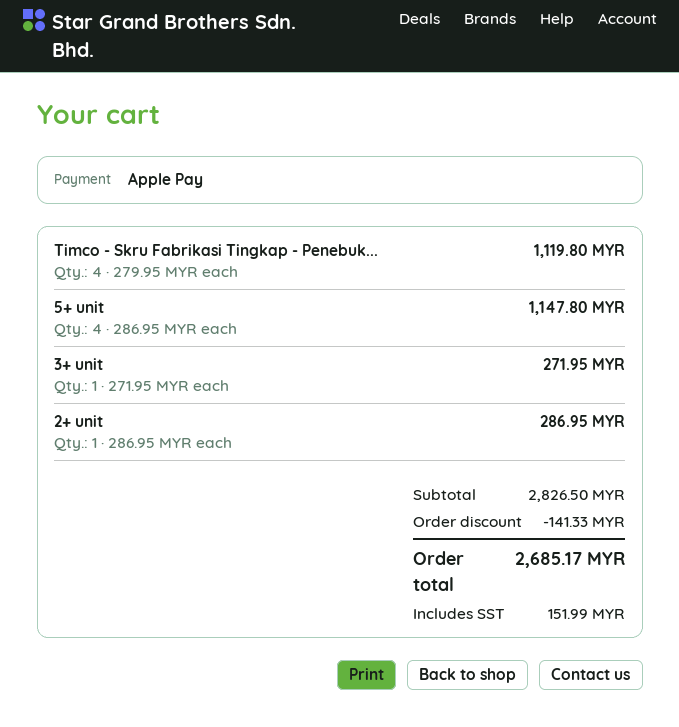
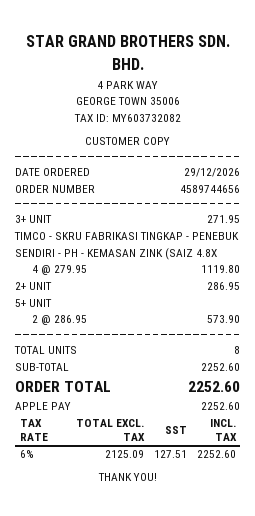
5+ unit: 4 x 286.95 = 1147.80 -> 2 x 286.95 = 573.90
subtotal: 2826.50 -> 2252.60
discount: 141.33 -> none
tax: 151.99 -> 127.51
total: 2685.17 -> 2252.60

